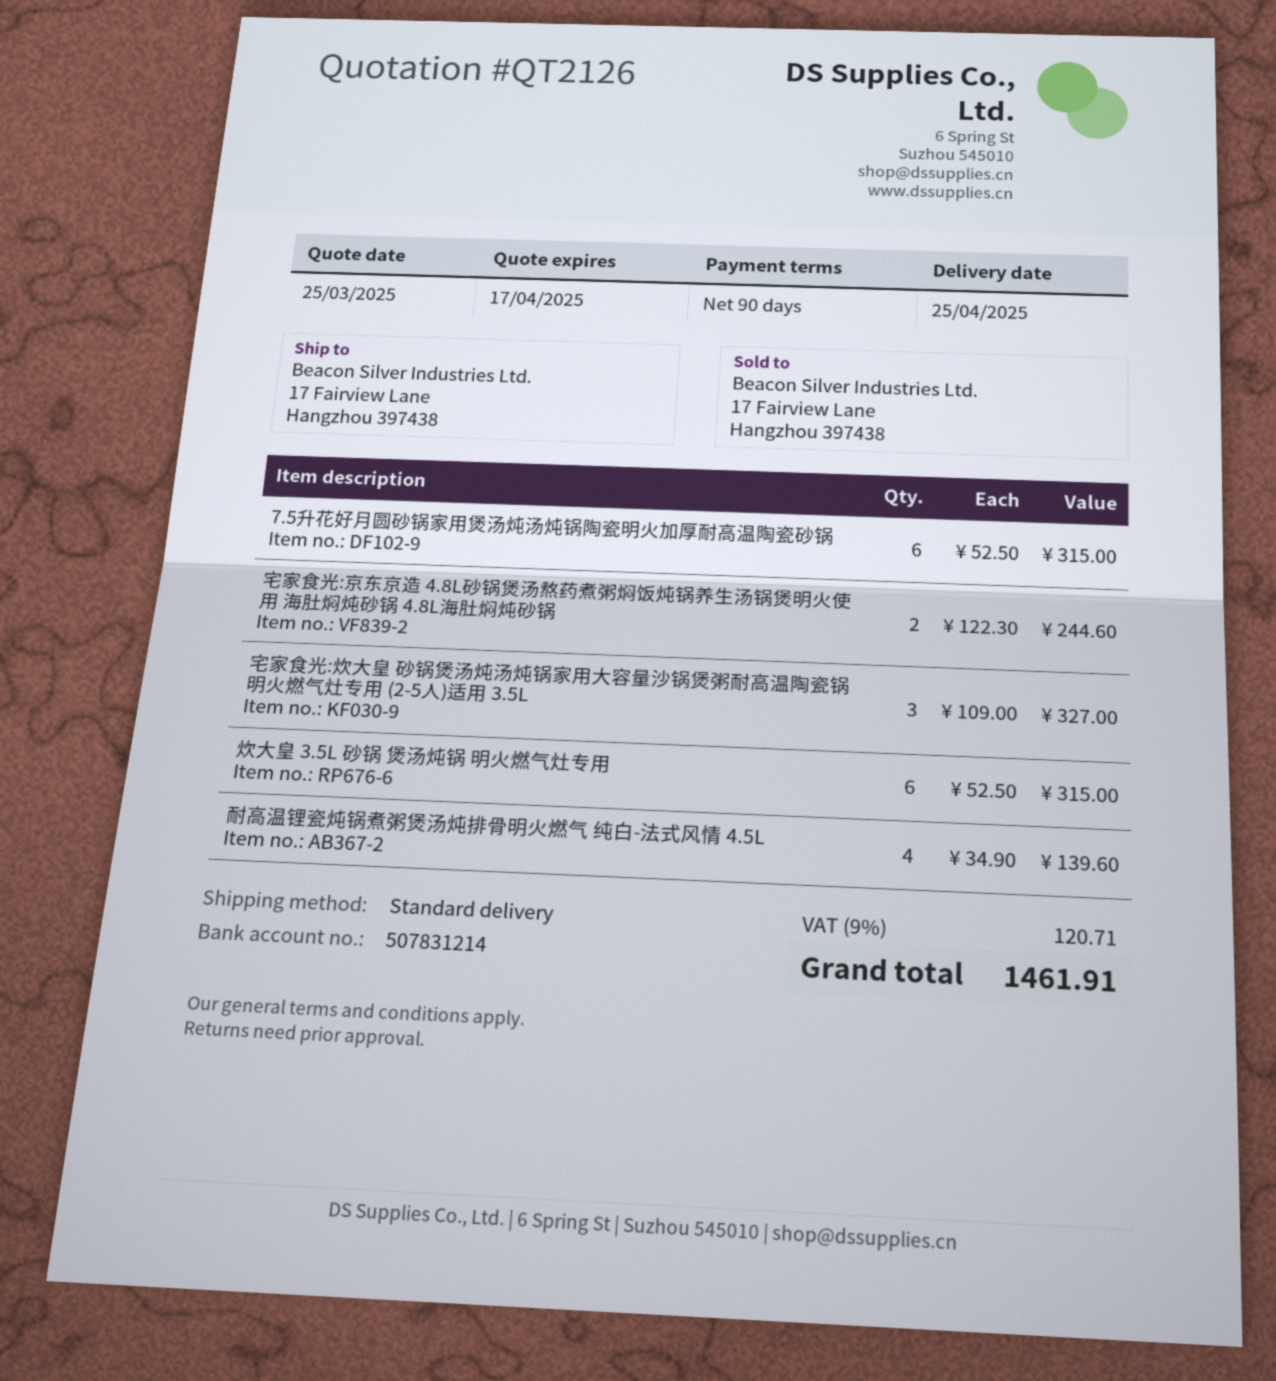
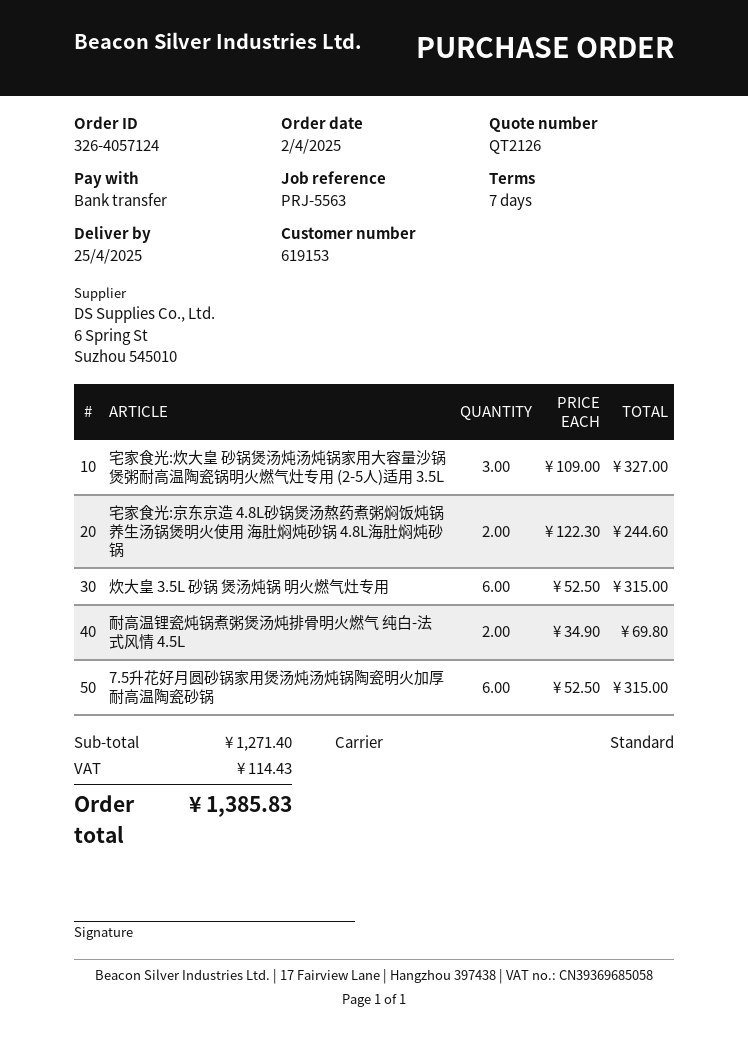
payment terms: 90 days -> 7 days
耐高温锂瓷炖锅煮粥煲汤炖排骨明火燃气 纯白-法式风情 4.5L: 4 x 34.90 = 139.60 -> 2 x 34.90 = 69.80
tax: 120.71 -> 114.43
total: 1461.91 -> 1385.83

